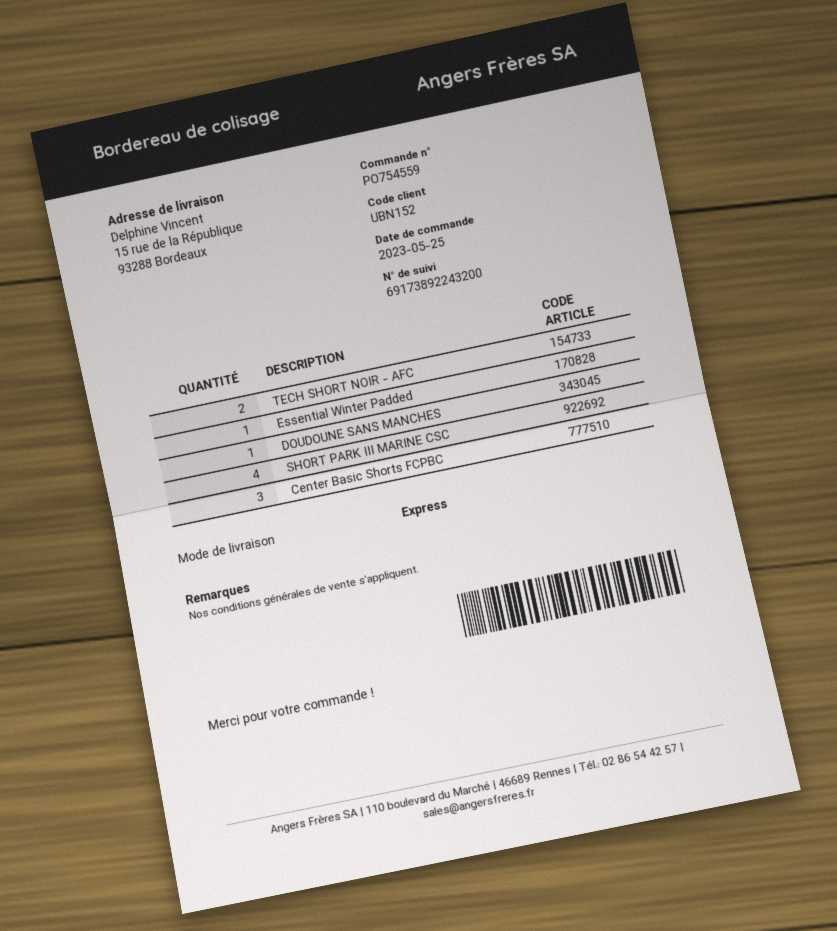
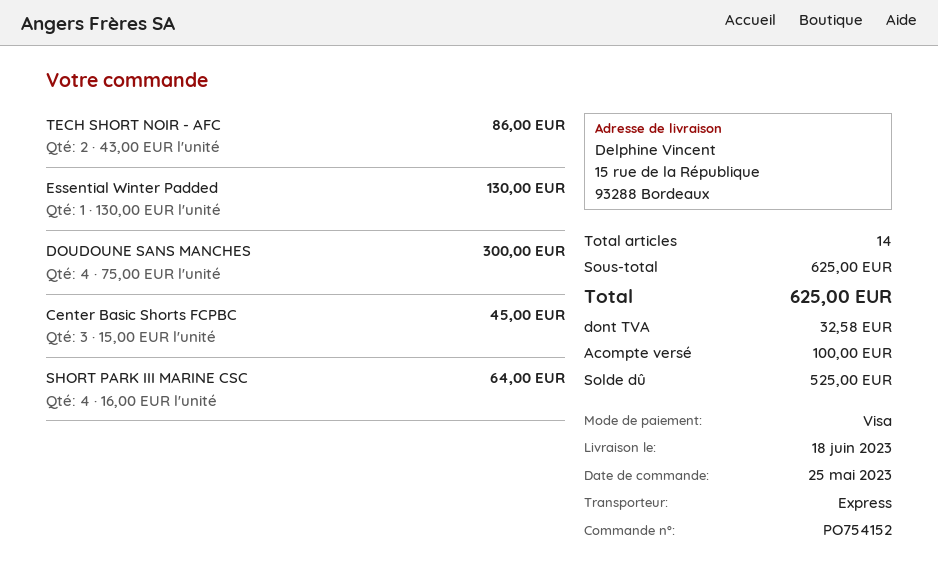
order number: PO754559 -> PO754152
DOUDOUNE SANS MANCHES: 1 -> 4

